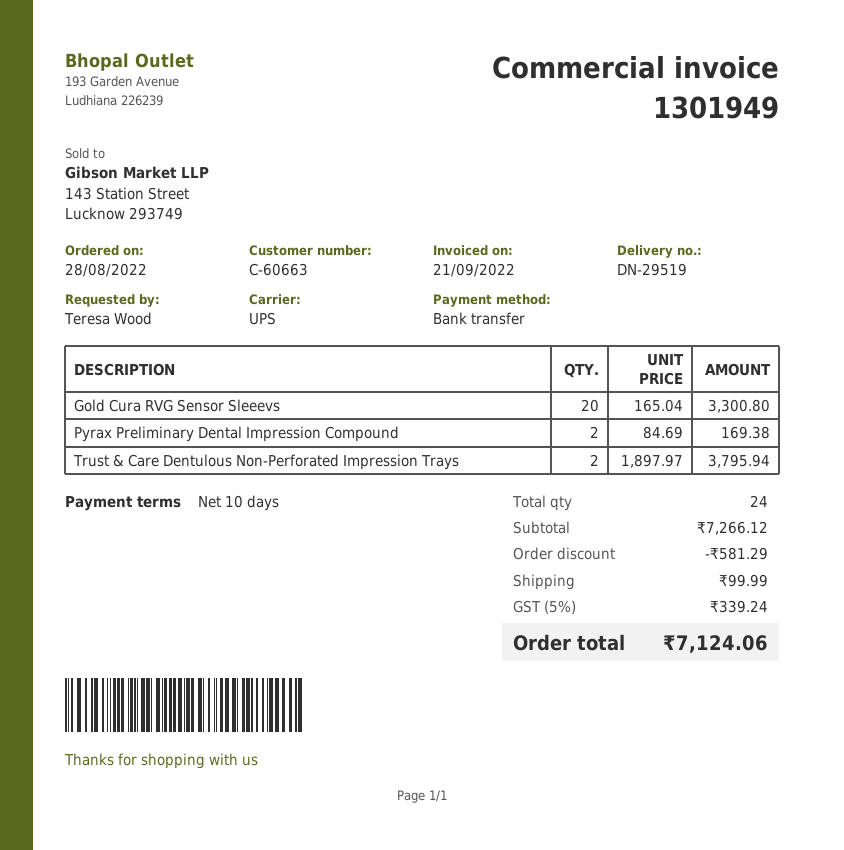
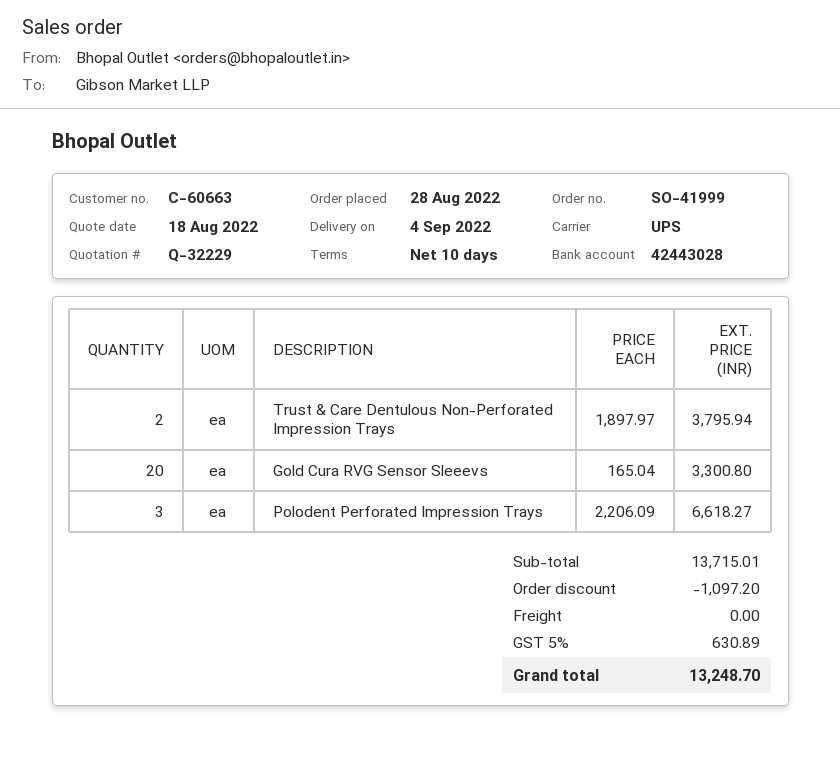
Pyrax Preliminary Dental Impression Compound: 2 x 84.69 = 169.38 -> none
Polodent Perforated Impression Trays: none -> 3 x 2206.09 = 6618.27
subtotal: 7266.12 -> 13715.01
discount: 581.29 -> 1097.20
shipping: 99.99 -> 0.00
tax: 5% = 339.24 -> 5% = 630.89
total: 7124.06 -> 13248.70

